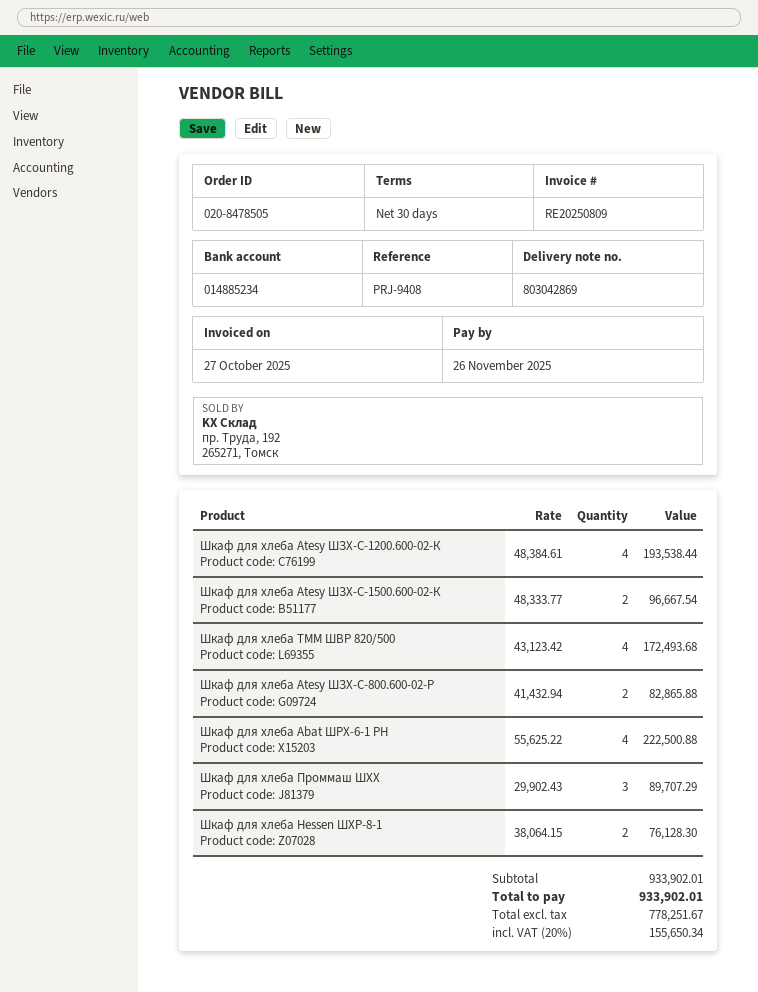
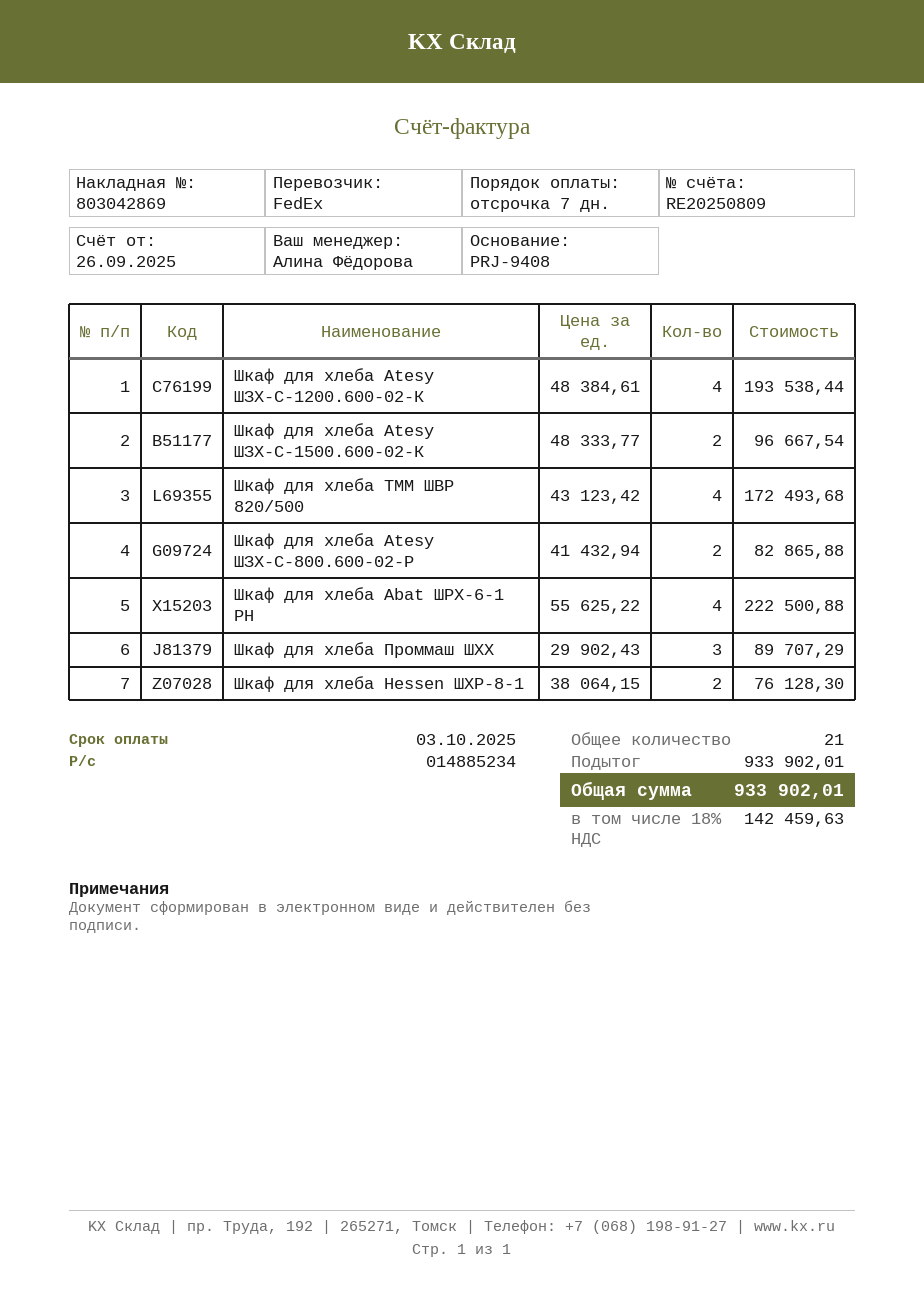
invoice date: 2025-10-27 -> 2025-09-26
payment terms: 30 days -> 7 days
due date: 2025-11-26 -> 2025-10-03
tax: 20% = 155650.34 -> 18% = 142459.63

